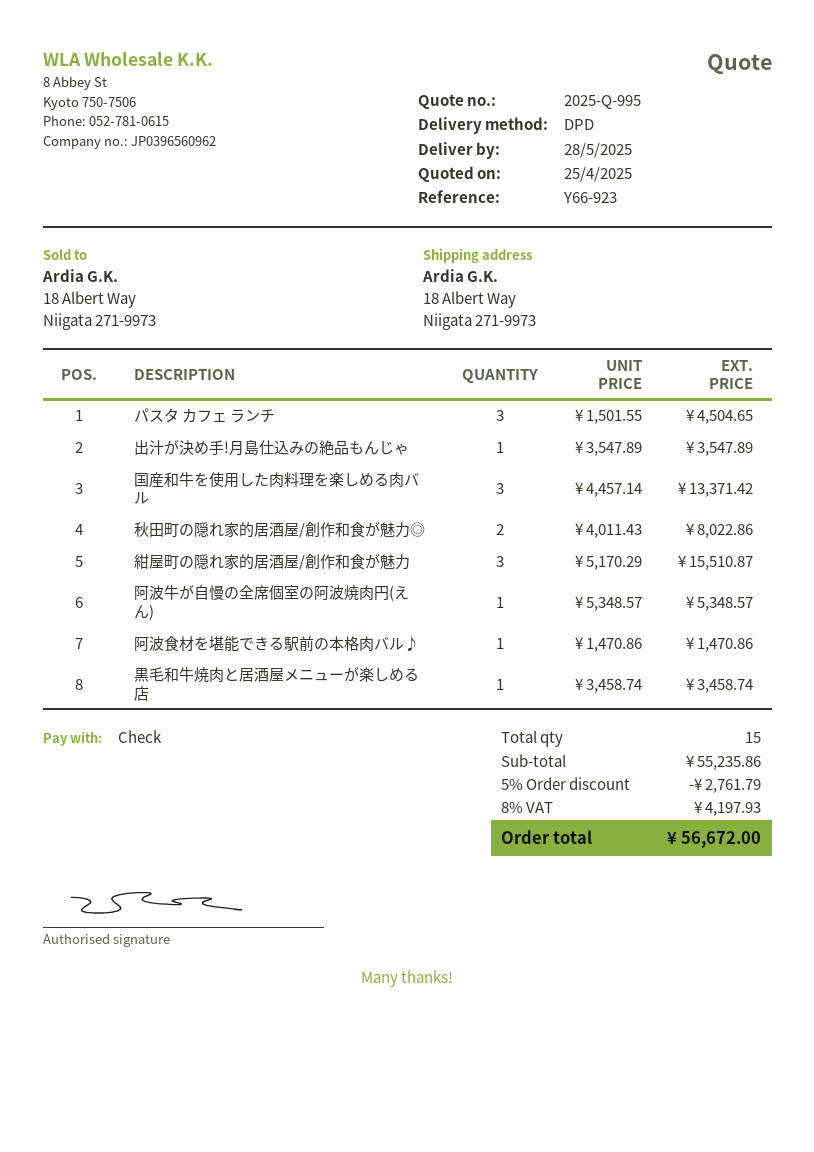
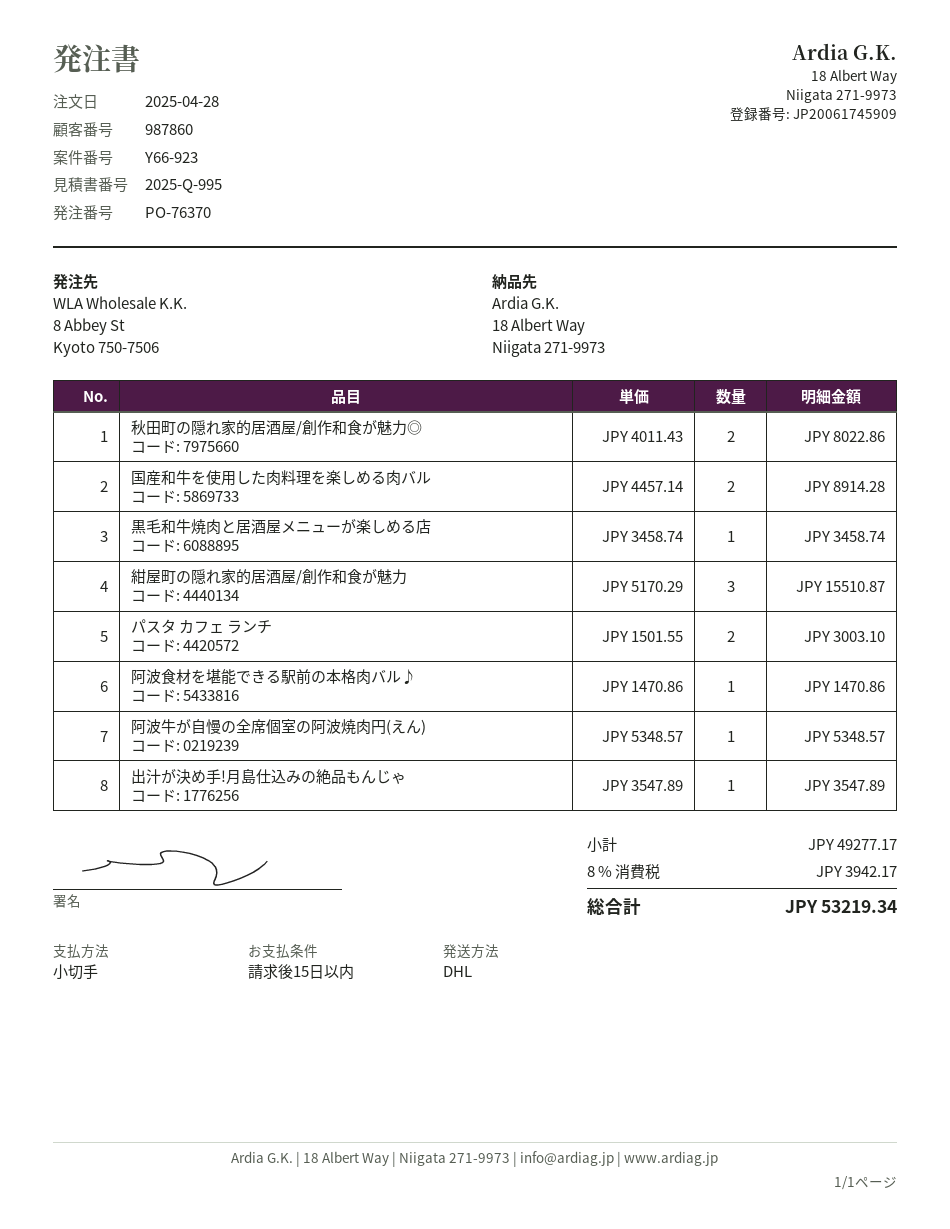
shipping method: DPD -> DHL
パスタ カフェ ランチ: 3 x 1501.55 = 4504.65 -> 2 x 1501.55 = 3003.10
国産和牛を使用した肉料理を楽しめる肉バル: 3 x 4457.14 = 13371.42 -> 2 x 4457.14 = 8914.28
subtotal: 55235.86 -> 49277.17
discount: 5% = 2761.79 -> none
tax: 8% = 4197.93 -> 8% = 3942.17
total: 56672.00 -> 53219.34

